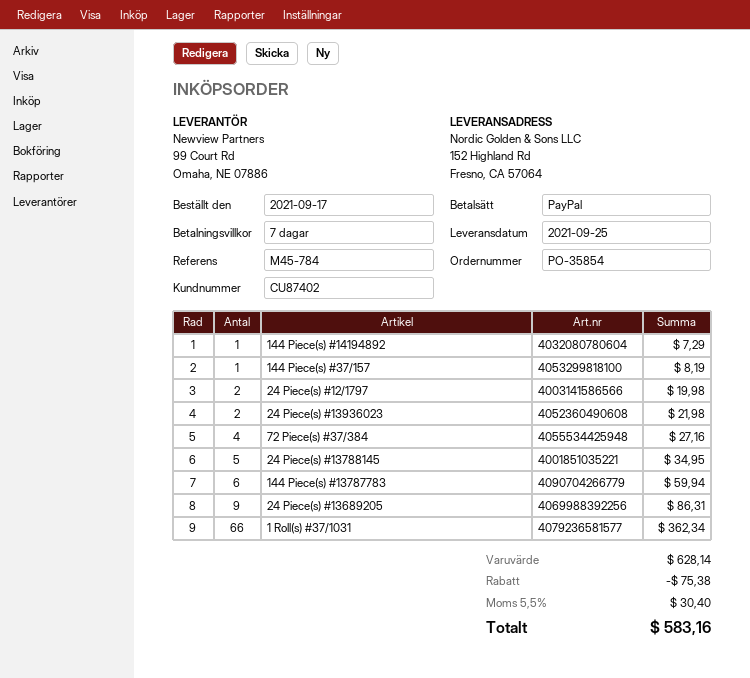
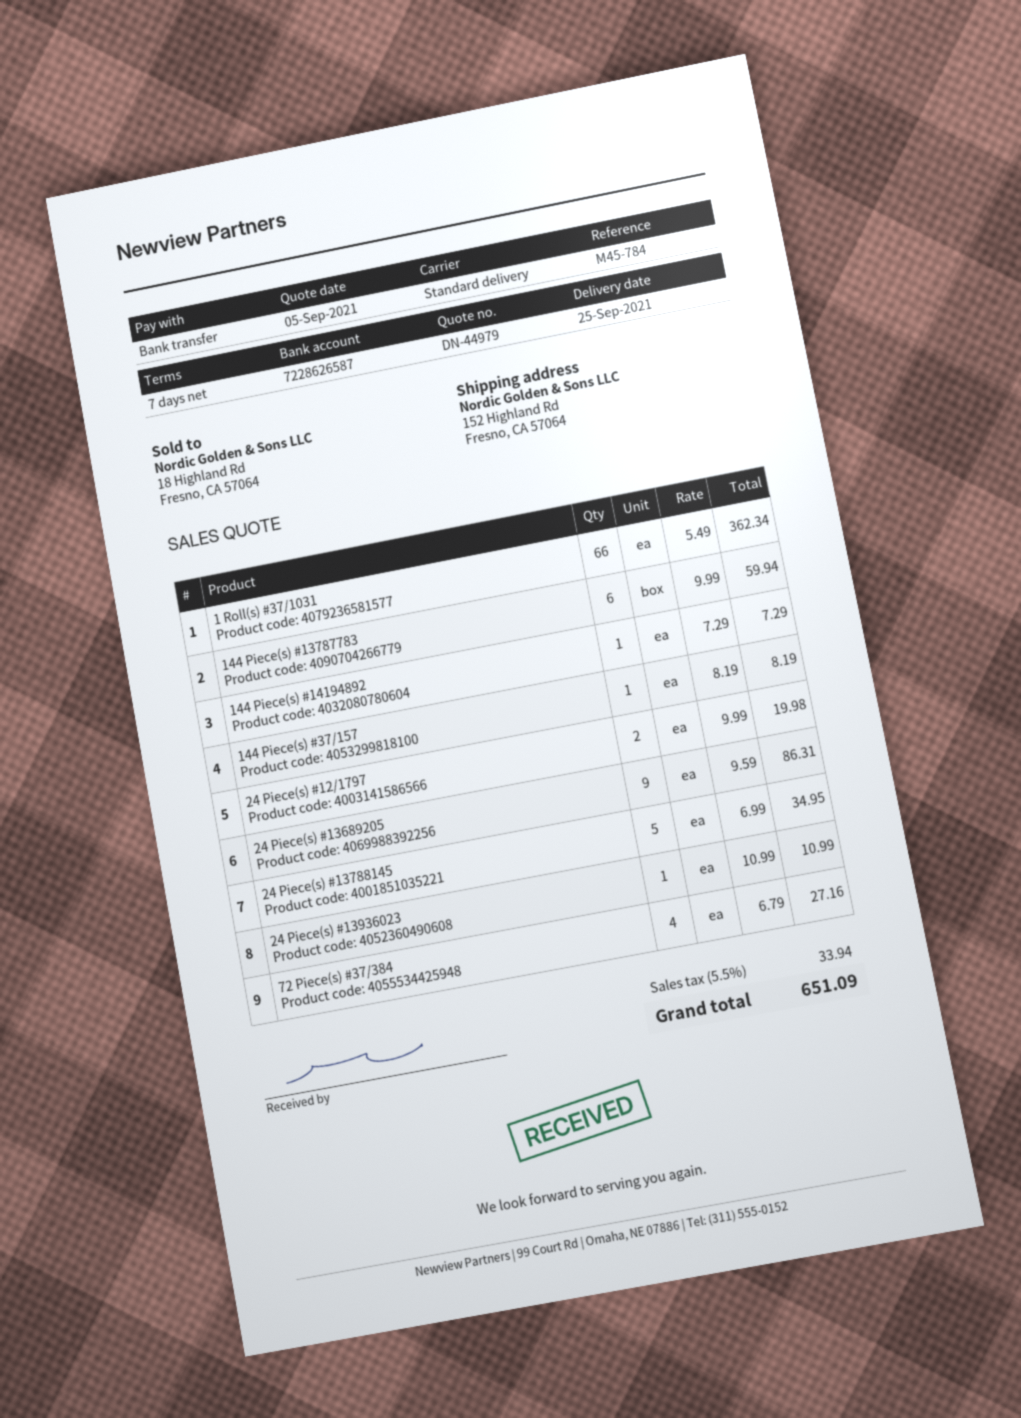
payment method: PayPal -> bank transfer
24 Piece(s) #13936023: 2 for 21.98 -> 1 for 10.99
discount: 75.38 -> none
tax: 5.5% = 30.40 -> 5.5% = 33.94
total: 583.16 -> 651.09

